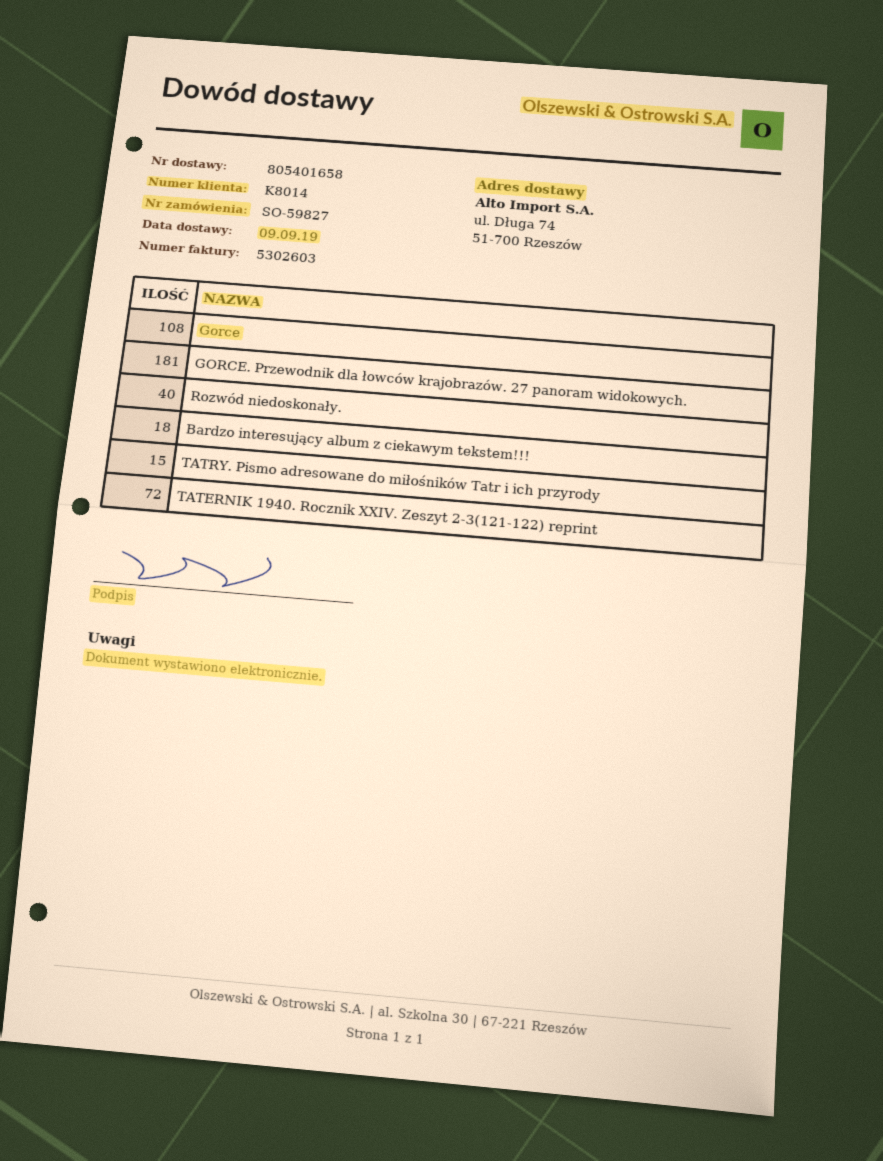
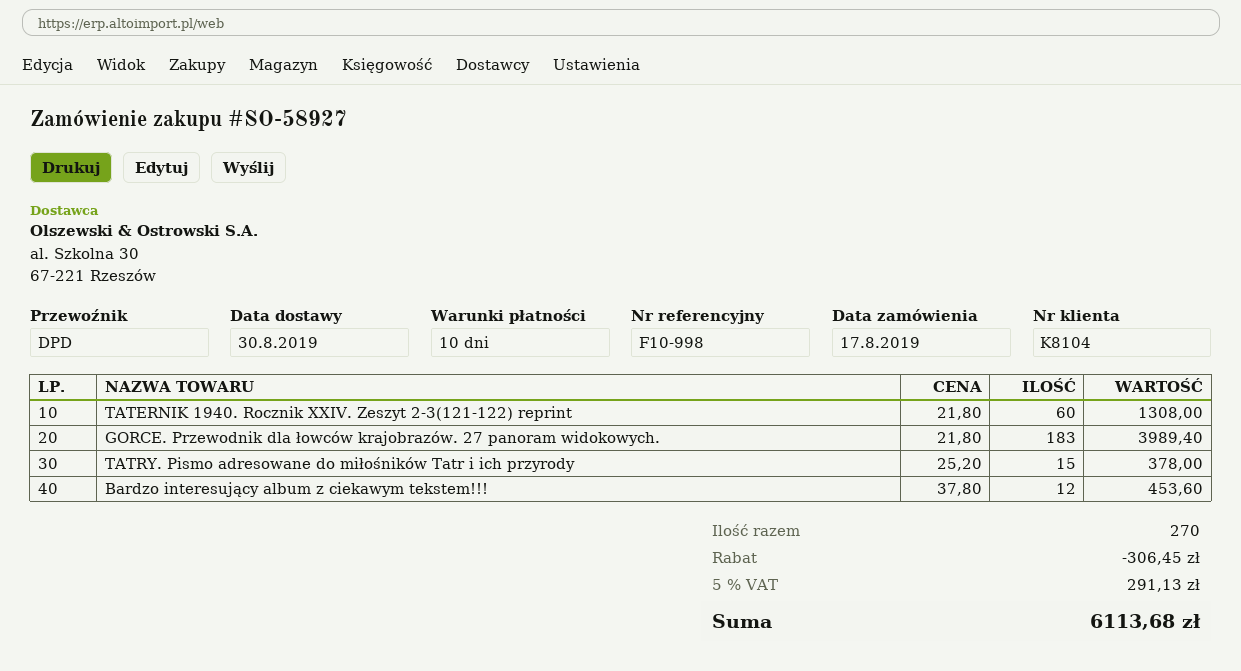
order number: SO-59827 -> SO-58927
delivery date: 2019-09-09 -> 2019-08-30
customer number: K8014 -> K8104
Gorce: 108 -> none
GORCE. Przewodnik dla łowców krajobrazów. 27 panoram widokowych.: 181 -> 183
Rozwód niedoskonały.: 40 -> none
Bardzo interesujący album z ciekawym tekstem!!!: 18 -> 12
TATERNIK 1940. Rocznik XXIV. Zeszyt 2-3(121-122) reprint: 72 -> 60

